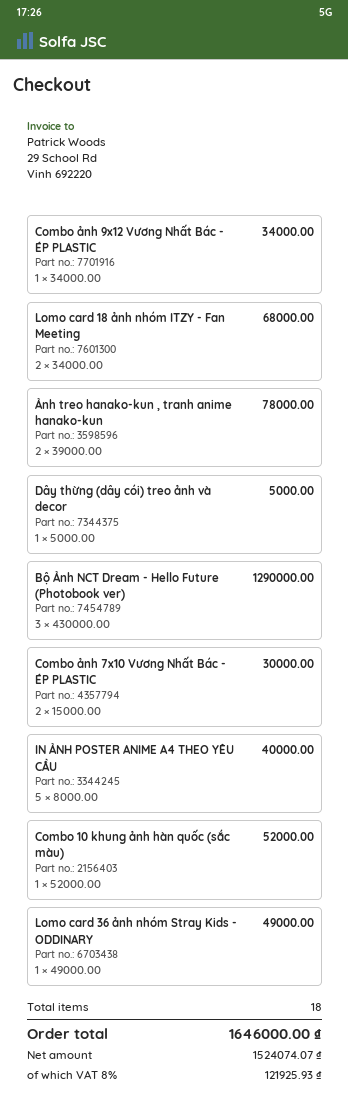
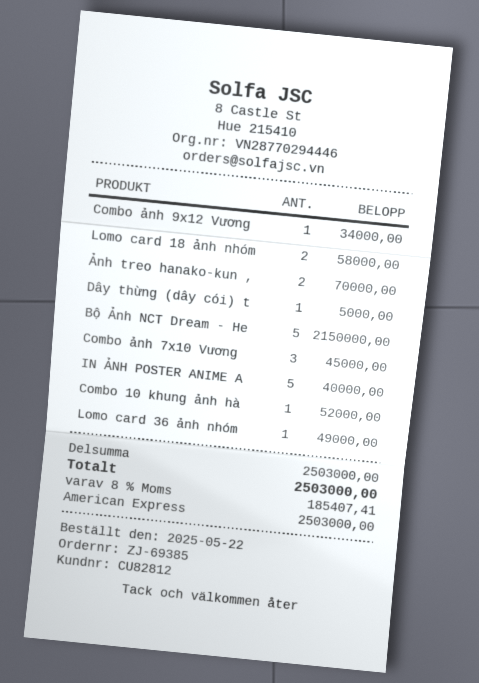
Lomo card 18 ảnh nhóm ITZY - Fan Meeting: 2 for 68000.00 -> 2 for 58000.00
Ảnh treo hanako-kun , tranh anime hanako-kun: 2 for 78000.00 -> 2 for 70000.00
Bộ Ảnh NCT Dream - Hello Future (Photobook ver): 3 for 1290000.00 -> 5 for 2150000.00
Combo ảnh 7x10 Vương Nhất Bác - ÉP PLASTIC: 2 for 30000.00 -> 3 for 45000.00
tax: 8% = 121925.93 -> 8% = 185407.41
total: 1646000.00 -> 2503000.00

